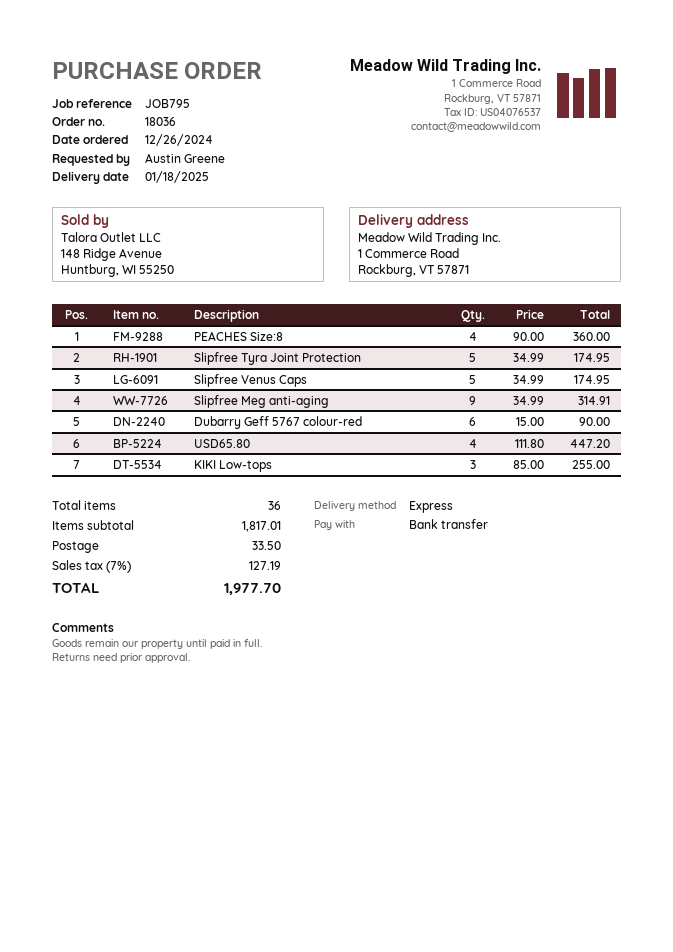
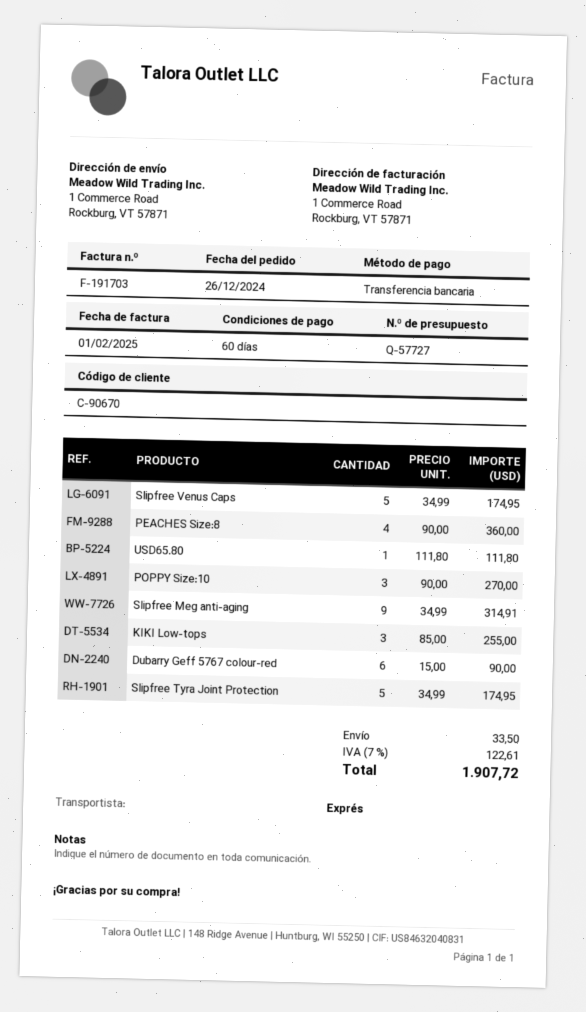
USD65.80: 4 x 111.80 = 447.20 -> 1 x 111.80 = 111.80
POPPY Size:10: none -> 3 x 90.00 = 270.00
tax: 7% = 127.19 -> 7% = 122.61
total: 1977.70 -> 1907.72

